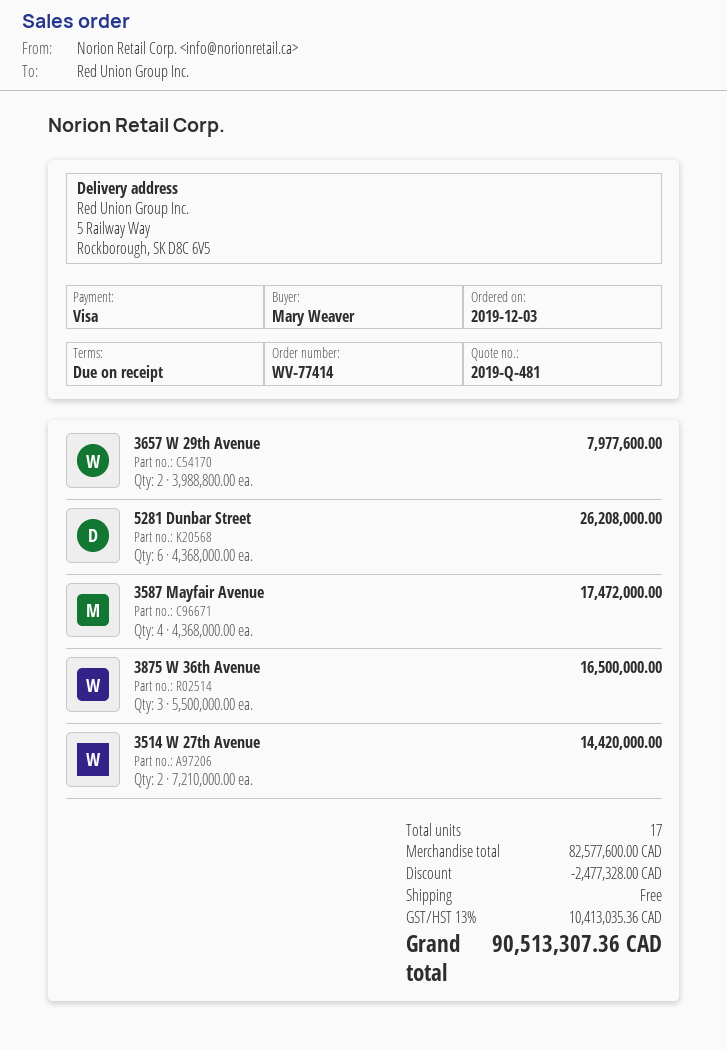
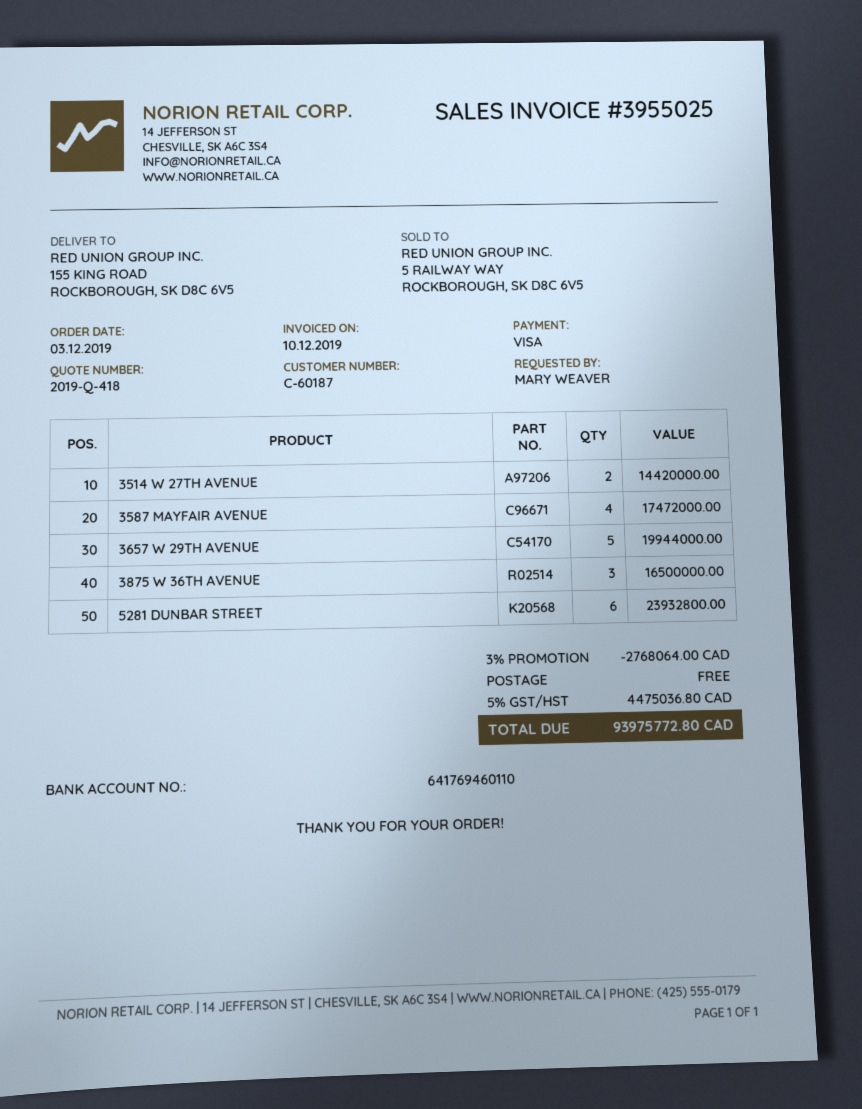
quote number: 2019-Q-481 -> 2019-Q-418
ship to: 5 Railway Way, Rockborough, SK D8C 6V5 -> 155 KING ROAD, ROCKBOROUGH, SK D8C 6V5
3657 W 29th Avenue: 2 for 7977600.00 -> 5 for 19944000.00
5281 Dunbar Street: 6 for 26208000.00 -> 6 for 23932800.00
discount: 2477328.00 -> 2768064.00
tax: 13% = 10413035.36 -> 5% = 4475036.80
total: 90513307.36 -> 93975772.80

